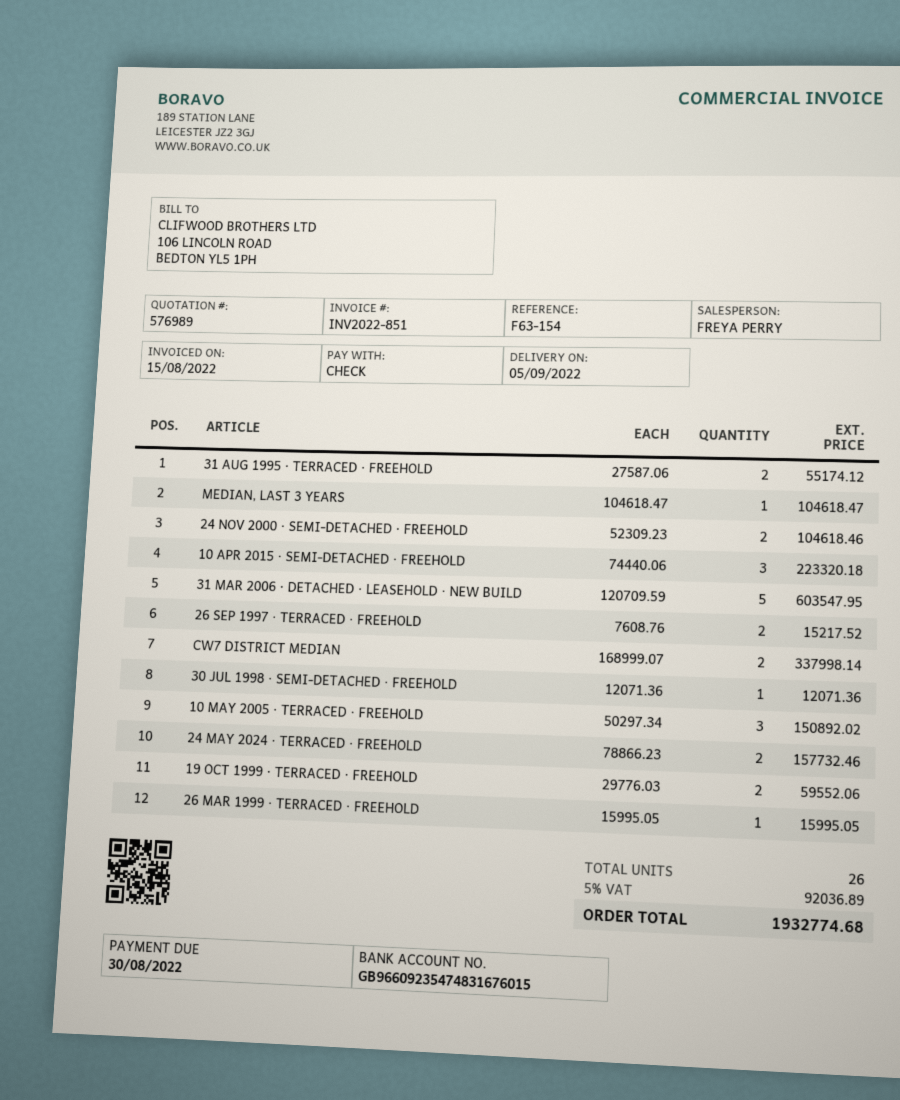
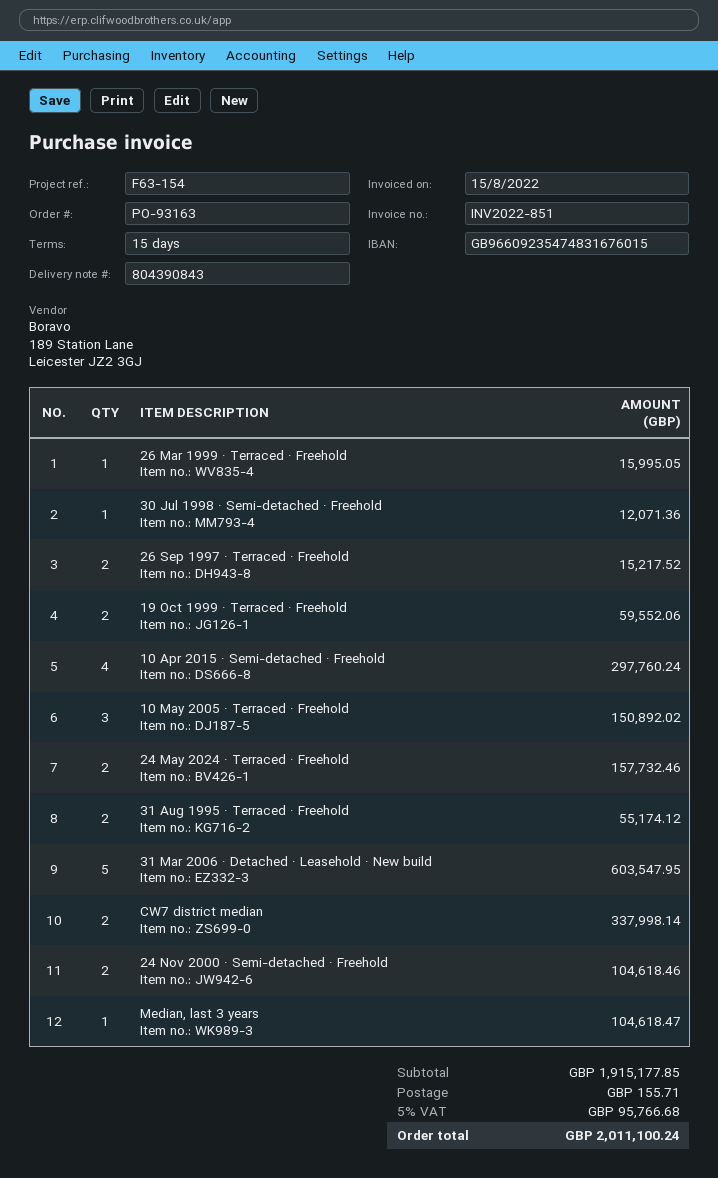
10 APR 2015 · SEMI-DETACHED · FREEHOLD: 3 for 223320.18 -> 4 for 297760.24
shipping: none -> 155.71
tax: 5% = 92036.89 -> 5% = 95766.68
total: 1932774.68 -> 2011100.24

